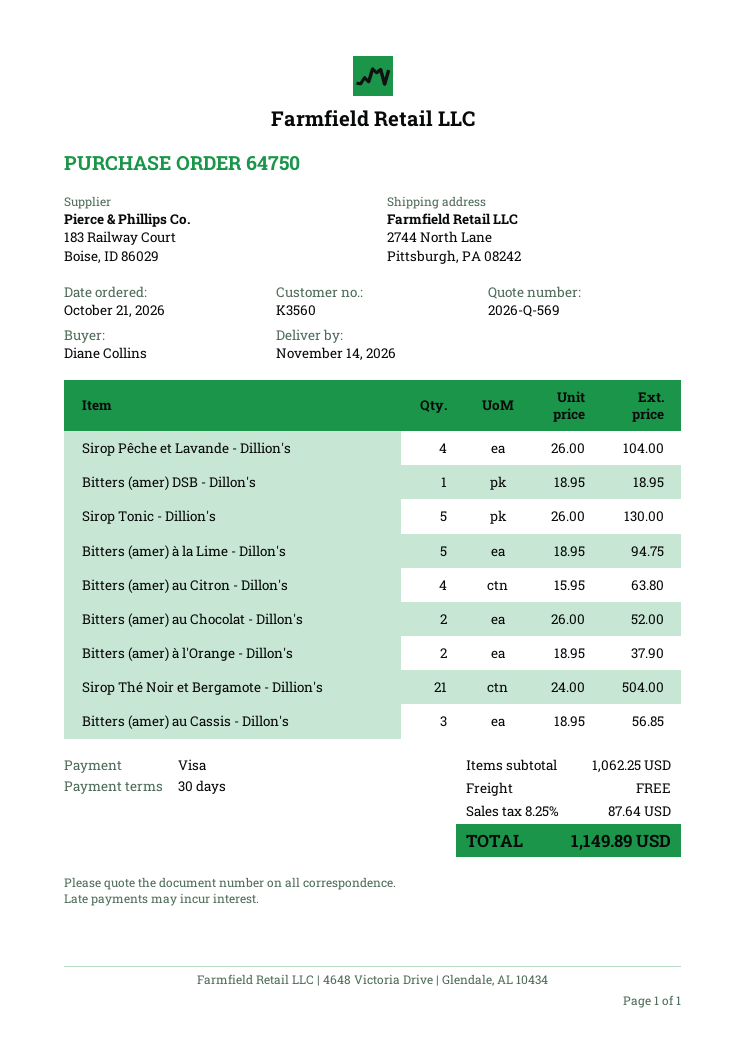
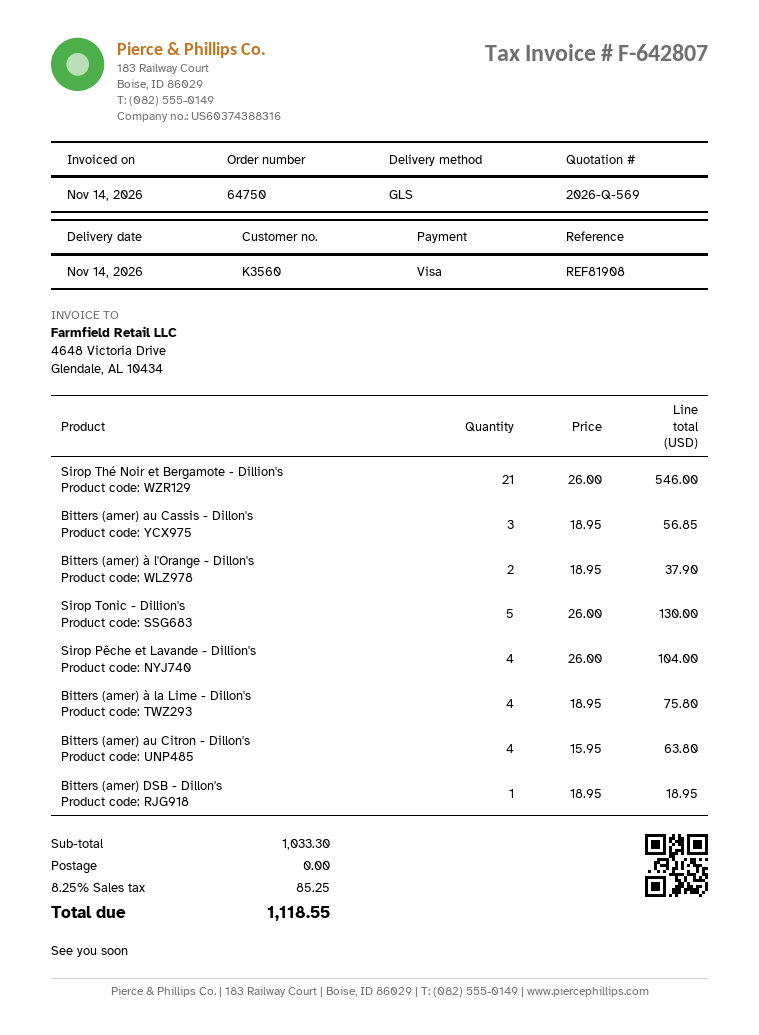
Bitters (amer) à la Lime - Dillon's: 5 x 18.95 = 94.75 -> 4 x 18.95 = 75.80
Bitters (amer) au Chocolat - Dillon's: 2 x 26.00 = 52.00 -> none
Sirop Thé Noir et Bergamote - Dillion's: 21 x 24.00 = 504.00 -> 21 x 26.00 = 546.00
subtotal: 1062.25 -> 1033.30
tax: 8.25% = 87.64 -> 8.25% = 85.25
total: 1149.89 -> 1118.55

